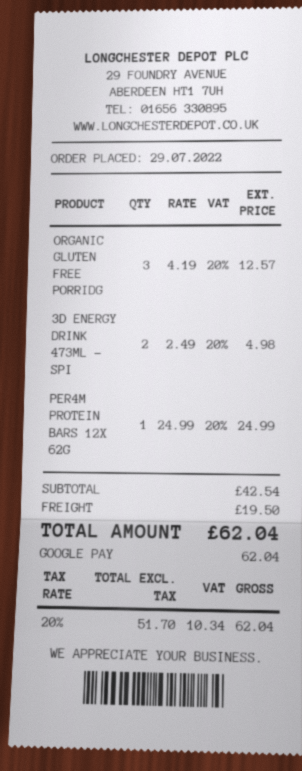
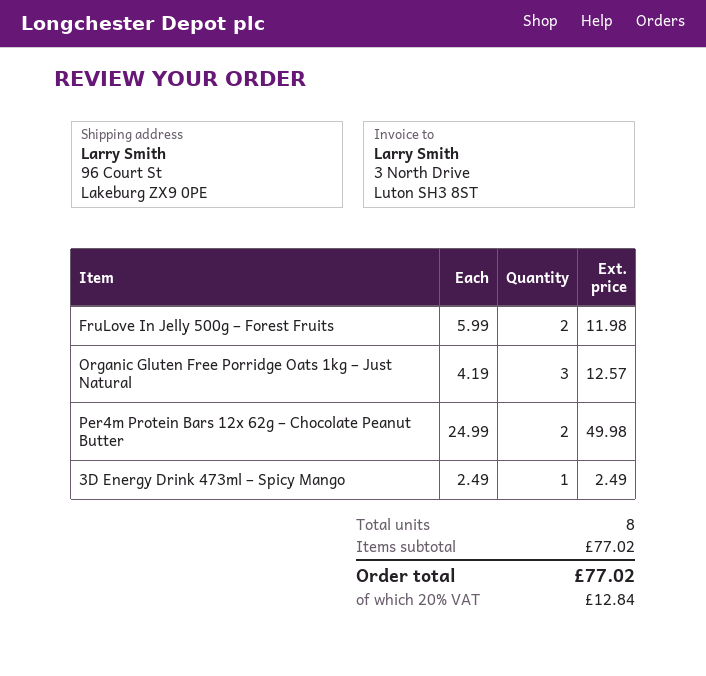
3D ENERGY DRINK 473ML – SPI: 2 x 2.49 = 4.98 -> 1 x 2.49 = 2.49
PER4M PROTEIN BARS 12X 62G: 1 x 24.99 = 24.99 -> 2 x 24.99 = 49.98
FruLove In Jelly 500g – Forest Fruits: none -> 2 x 5.99 = 11.98
subtotal: 42.54 -> 77.02
shipping: 19.50 -> none
tax: 20% = 10.34 -> 20% = 12.84
total: 62.04 -> 77.02

